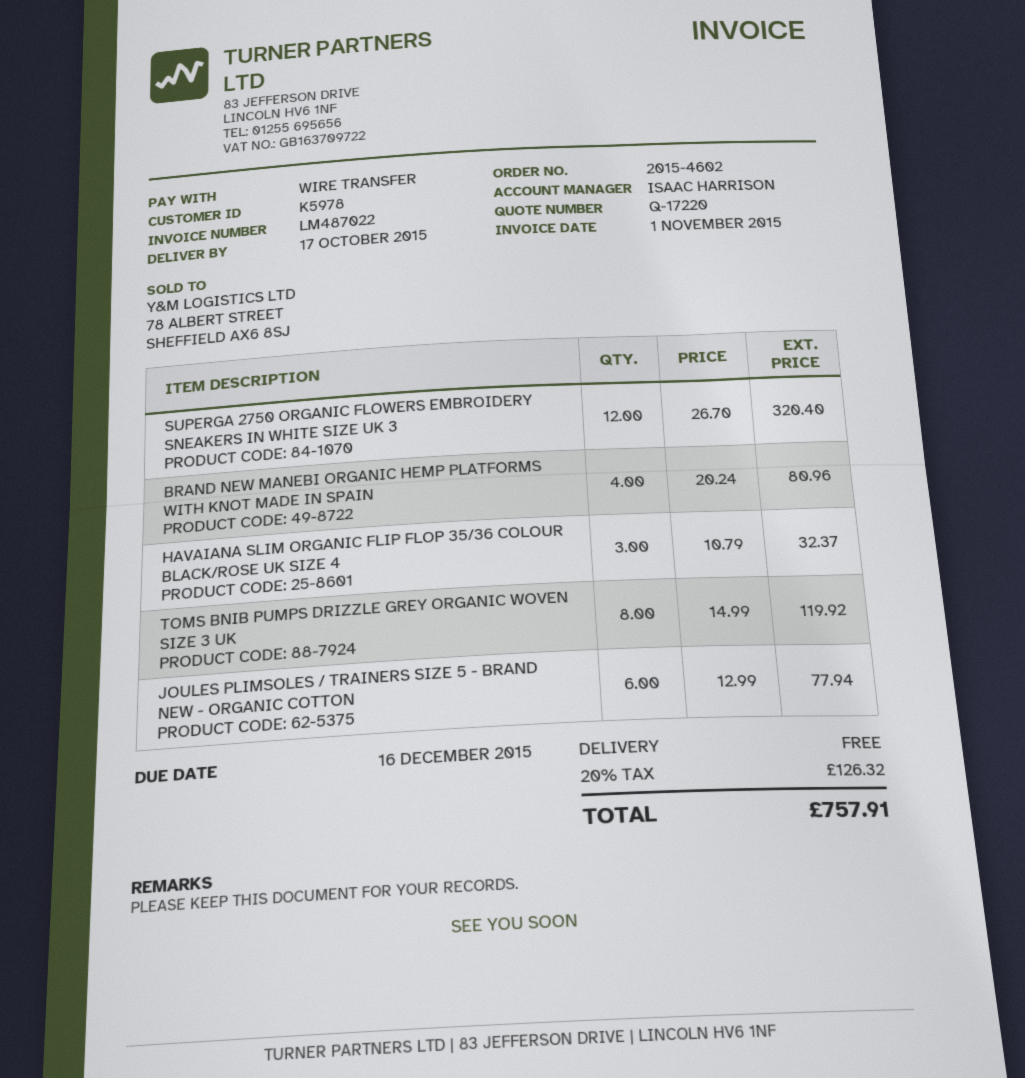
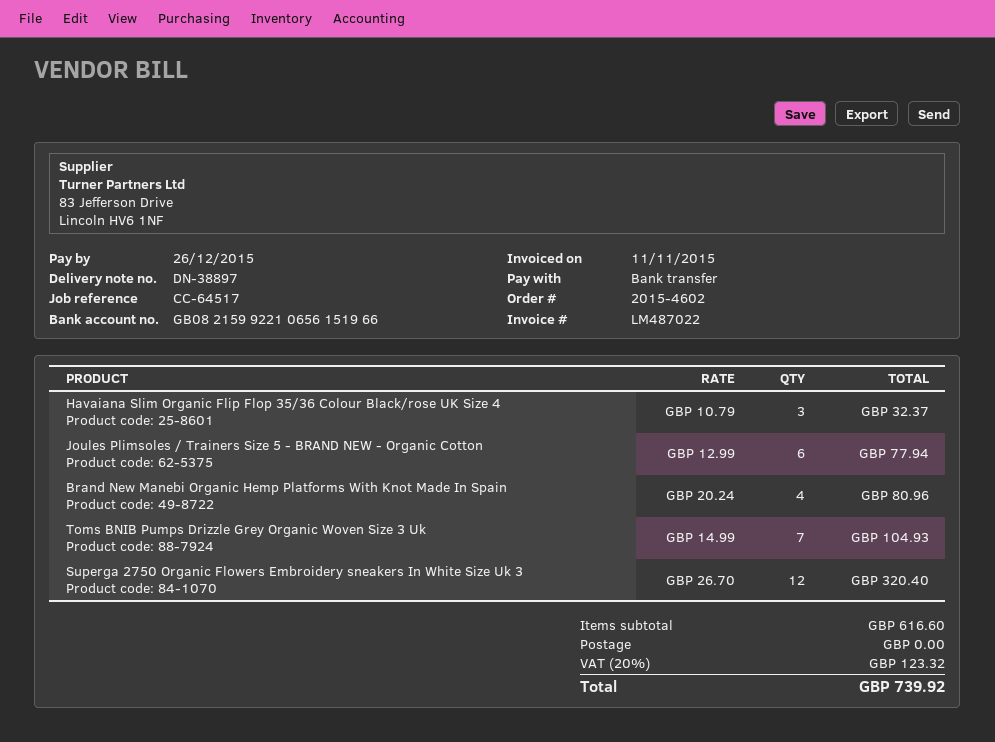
invoice date: 2015-11-01 -> 2015-11-11
due date: 2015-12-16 -> 2015-12-26
TOMS BNIB PUMPS DRIZZLE GREY ORGANIC WOVEN SIZE 3 UK: 8 x 14.99 = 119.92 -> 7 x 14.99 = 104.93
tax: 20% = 126.32 -> 20% = 123.32
total: 757.91 -> 739.92

